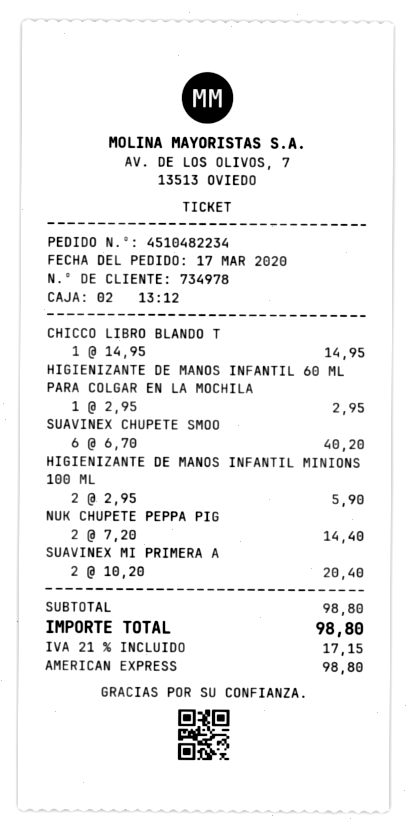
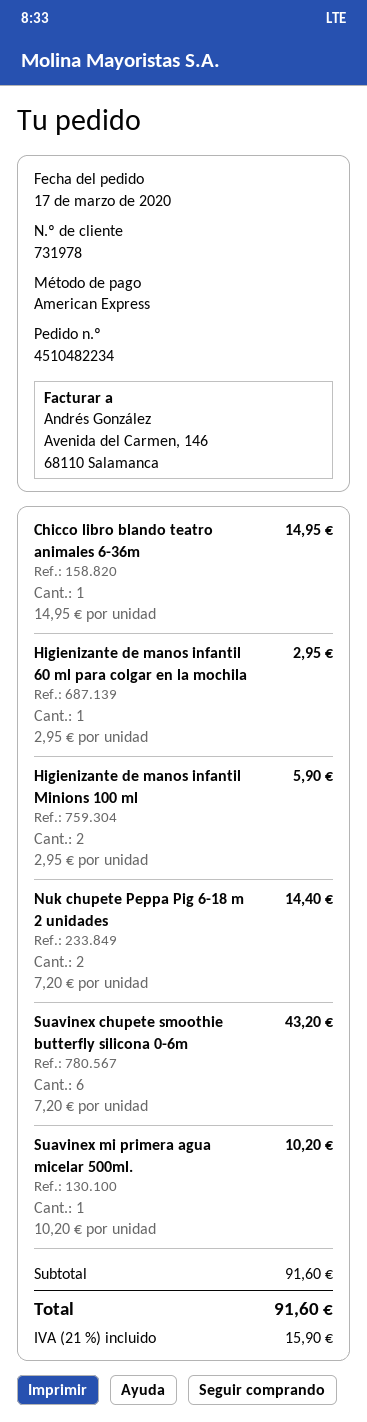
customer number: 734978 -> 731978
SUAVINEX CHUPETE SMOO: 6 x 6.70 = 40.20 -> 6 x 7.20 = 43.20
SUAVINEX MI PRIMERA A: 2 x 10.20 = 20.40 -> 1 x 10.20 = 10.20
subtotal: 98.80 -> 91.60
tax: 21% = 17.15 -> 21% = 15.90
total: 98.80 -> 91.60

